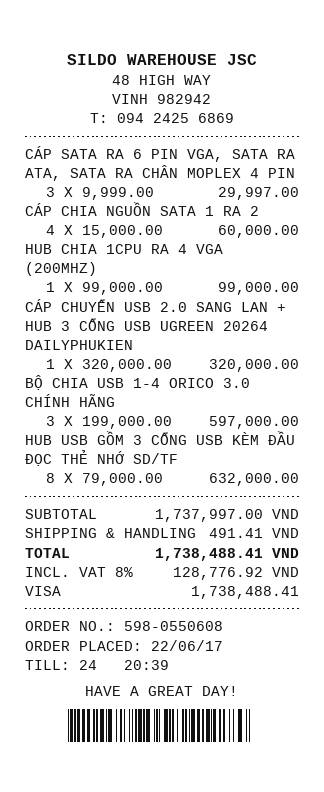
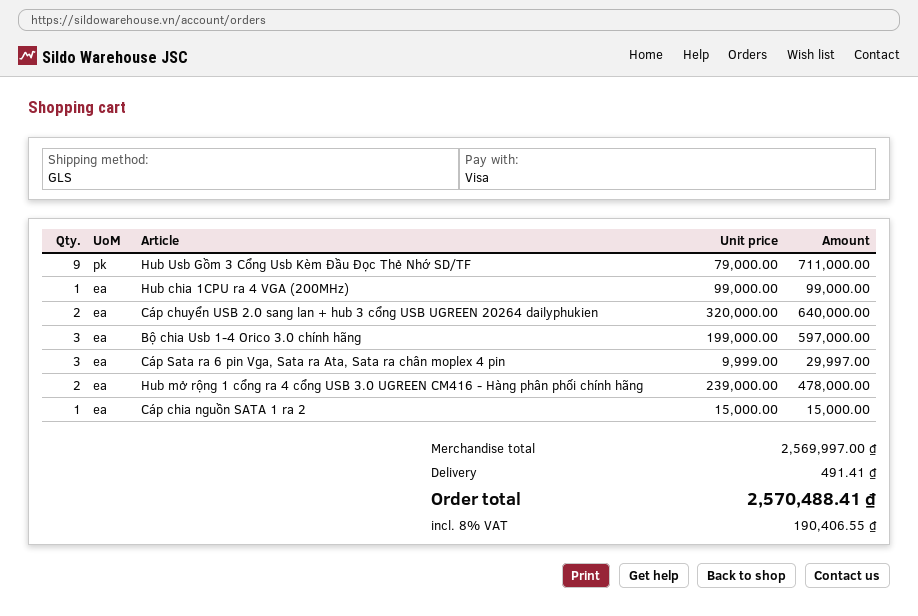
CÁP CHIA NGUỒN SATA 1 RA 2: 4 x 15000.00 = 60000.00 -> 1 x 15000.00 = 15000.00
CÁP CHUYỂN USB 2.0 SANG LAN + HUB 3 CỔNG USB UGREEN 20264 DAILYPHUKIEN: 1 x 320000.00 = 320000.00 -> 2 x 320000.00 = 640000.00
HUB USB GỒM 3 CỔNG USB KÈM ĐẦU ĐỌC THẺ NHỚ SD/TF: 8 x 79000.00 = 632000.00 -> 9 x 79000.00 = 711000.00
Hub mở rộng 1 cổng ra 4 cổng USB 3.0 UGREEN CM416 - Hàng phân phối chính hãng: none -> 2 x 239000.00 = 478000.00
subtotal: 1737997.00 -> 2569997.00
tax: 8% = 128776.92 -> 8% = 190406.55
total: 1738488.41 -> 2570488.41

